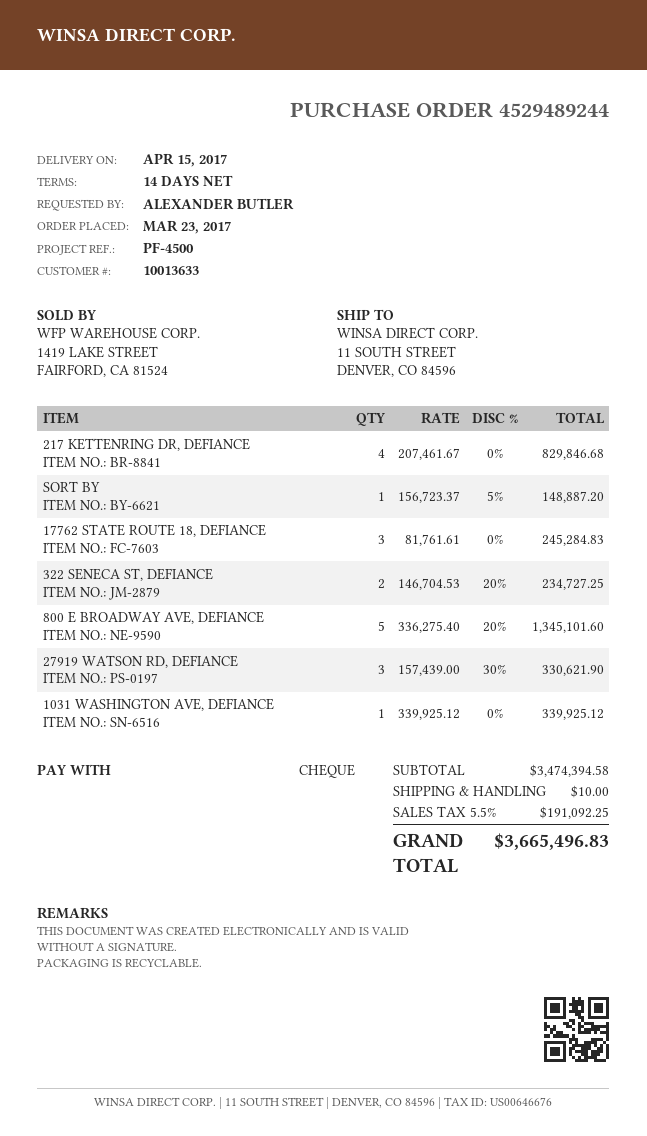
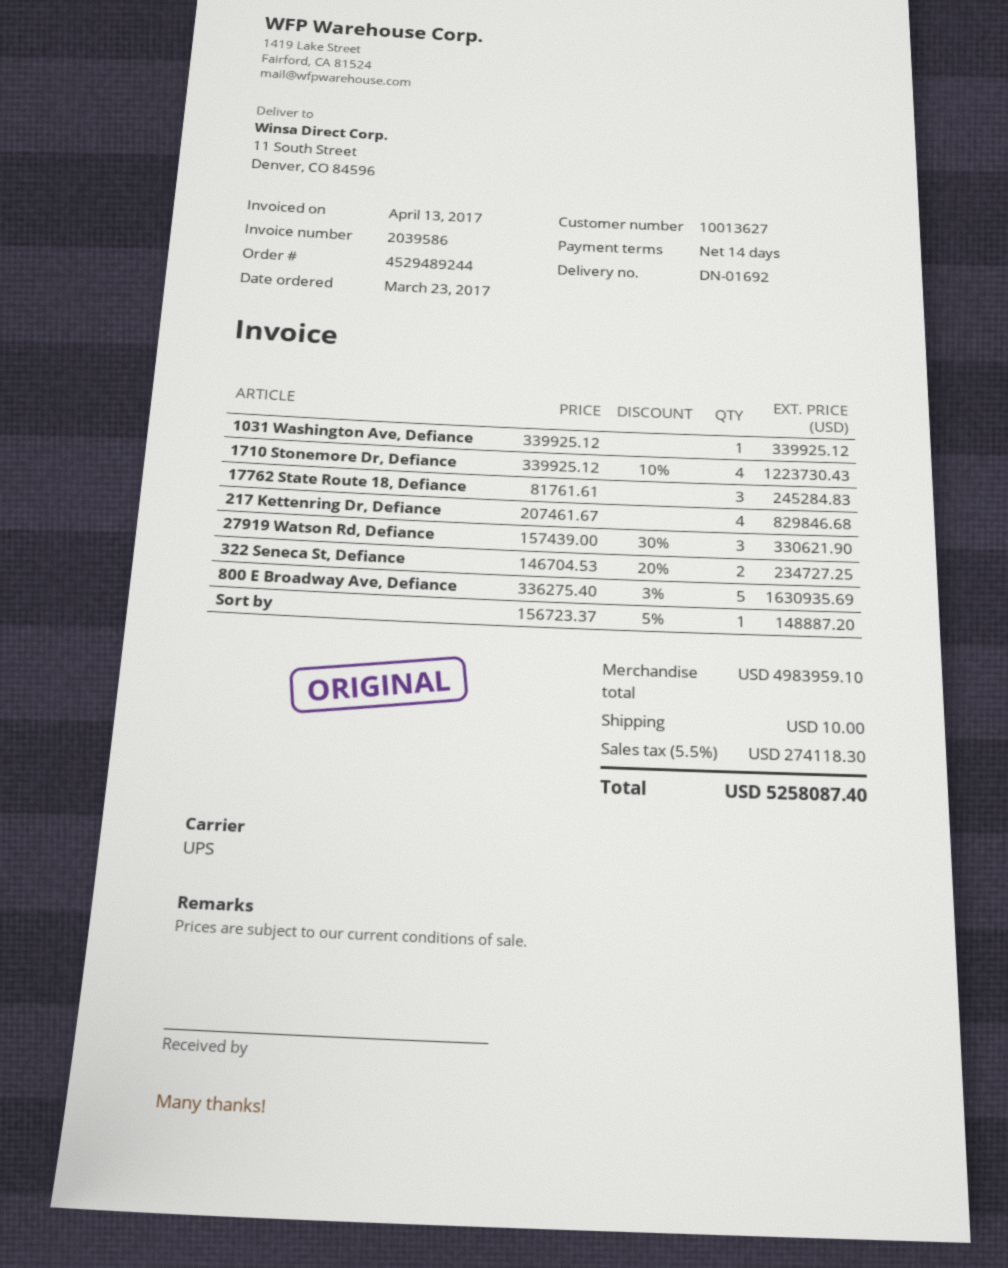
customer number: 10013633 -> 10013627
800 E BROADWAY AVE, DEFIANCE: 5 x 336275.40 - 20% = 1345101.60 -> 5 x 336275.40 - 3% = 1630935.69
1710 Stonemore Dr, Defiance: none -> 4 x 339925.12 - 10% = 1223730.43
subtotal: 3474394.58 -> 4983959.10
tax: 5.5% = 191092.25 -> 5.5% = 274118.30
total: 3665496.83 -> 5258087.40

